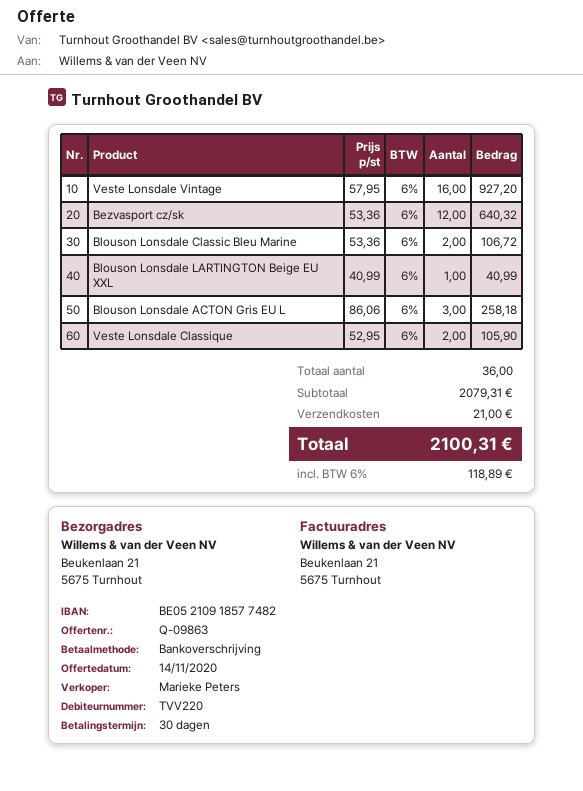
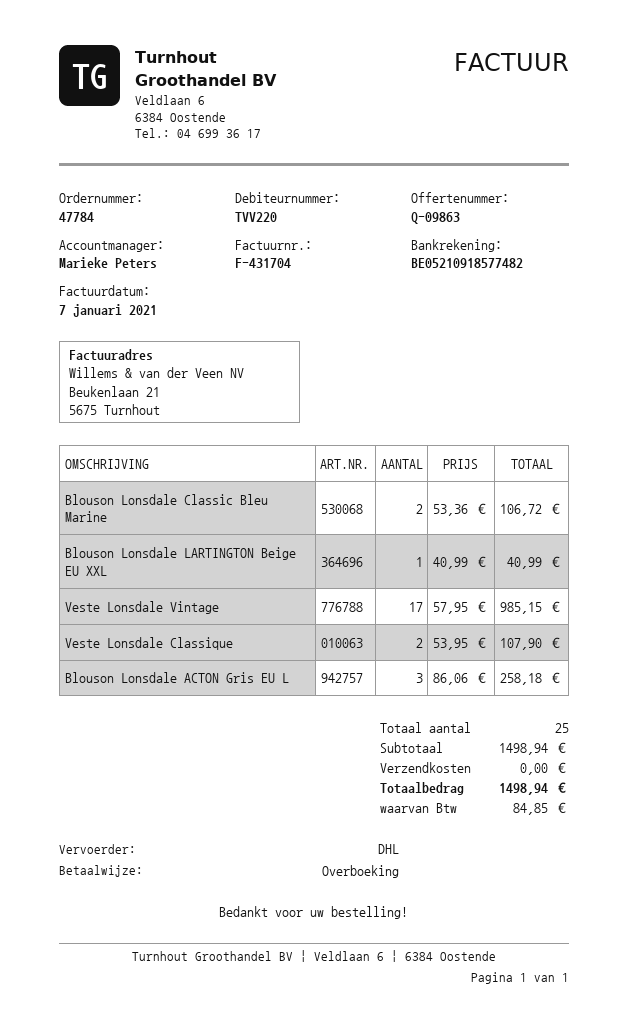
Veste Lonsdale Vintage: 16 x 57.95 = 927.20 -> 17 x 57.95 = 985.15
Bezvasport cz/sk: 12 x 53.36 = 640.32 -> none
Veste Lonsdale Classique: 2 x 52.95 = 105.90 -> 2 x 53.95 = 107.90
total quantity: 36 -> 25
subtotal: 2079.31 -> 1498.94
shipping: 21.00 -> 0.00
tax: 118.89 -> 84.85
total: 2100.31 -> 1498.94

